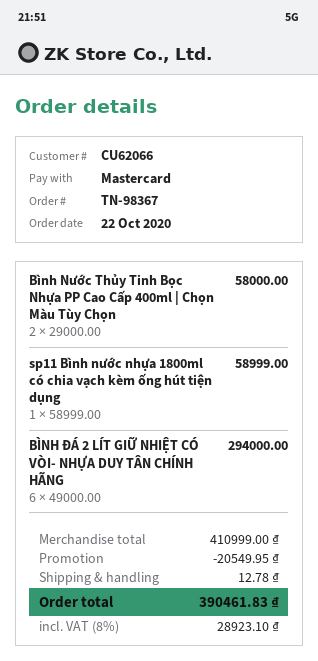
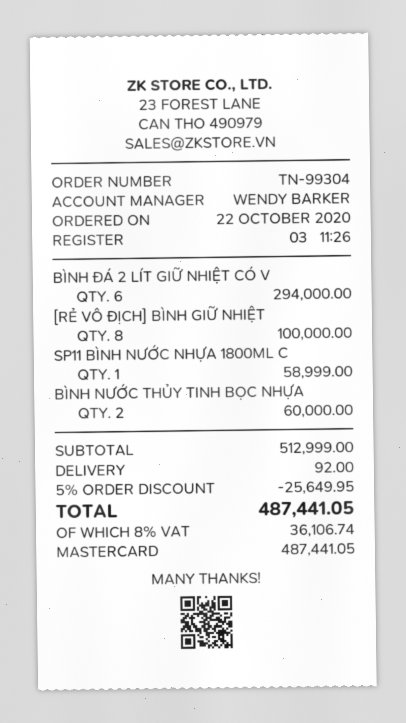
order number: TN-98367 -> TN-99304
Bình Nước Thủy Tinh Bọc Nhựa PP Cao Cấp 400ml | Chọn Màu Tùy Chọn: 2 for 58000.00 -> 2 for 60000.00
[RẺ VÔ ĐỊCH] BÌNH GIỮ NHIỆT: none -> 8 for 100000.00
subtotal: 410999.00 -> 512999.00
discount: 20549.95 -> 25649.95
shipping: 12.78 -> 92.00
tax: 8% = 28923.10 -> 8% = 36106.74
total: 390461.83 -> 487441.05

